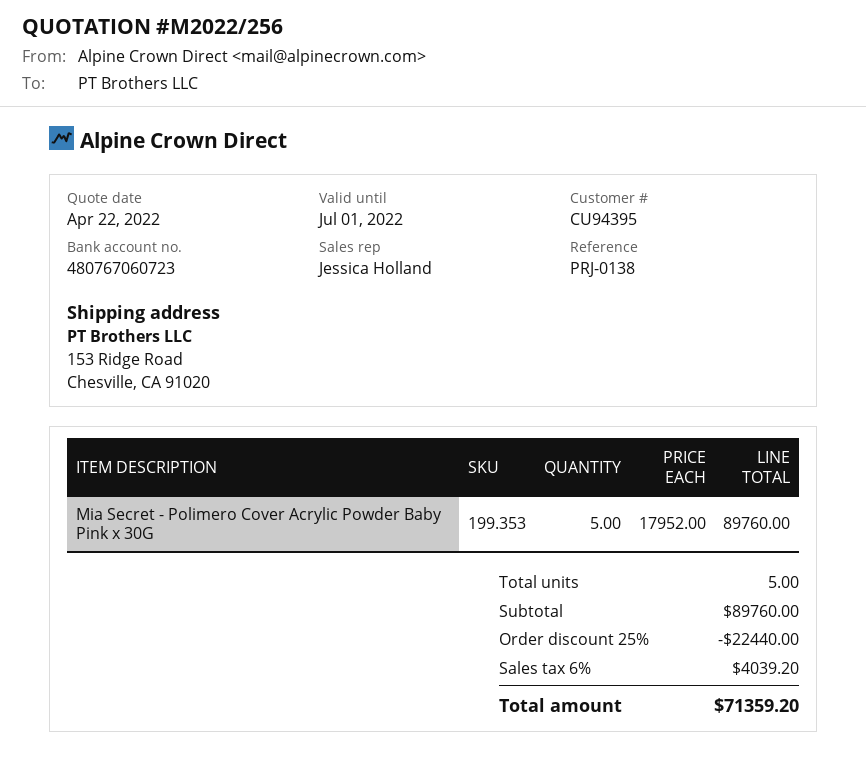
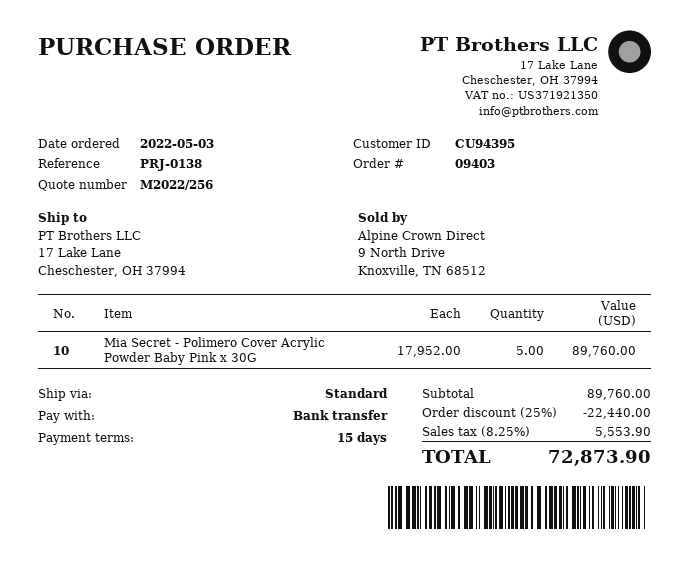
ship to: 153 Ridge Road, Chesville, CA 91020 -> 17 Lake Lane, Cheschester, OH 37994
tax: 6% = 4039.20 -> 8.25% = 5553.90
total: 71359.20 -> 72873.90

